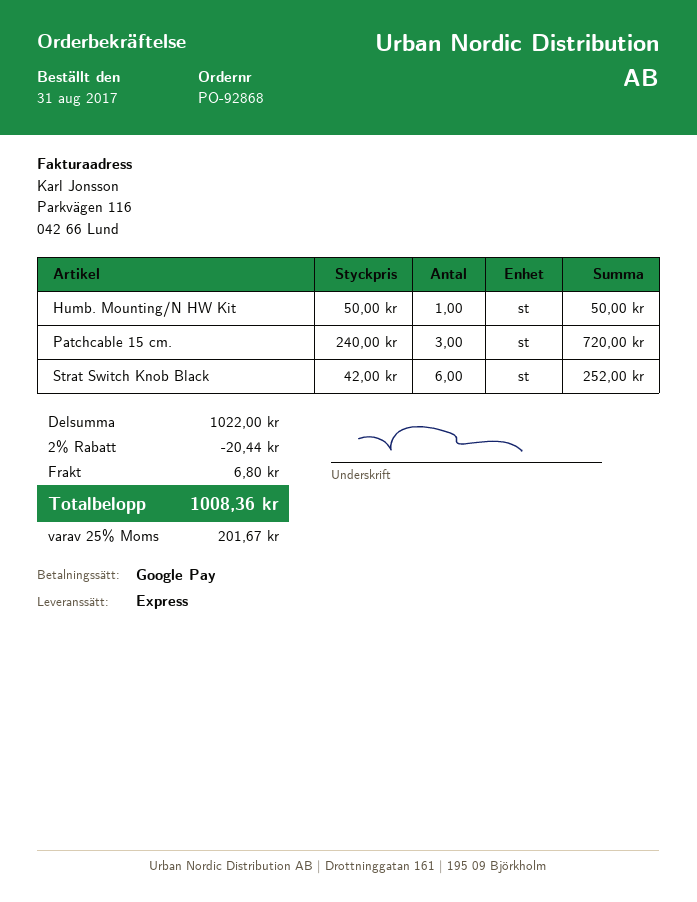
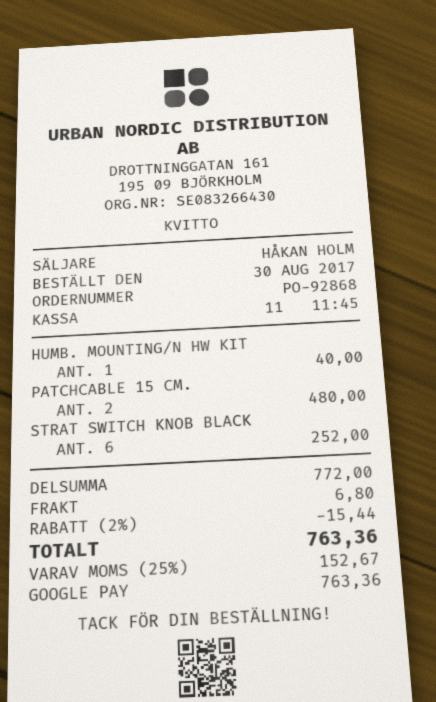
order date: 2017-08-31 -> 2017-08-30
Humb. Mounting/N HW Kit: 1 for 50.00 -> 1 for 40.00
Patchcable 15 cm.: 3 for 720.00 -> 2 for 480.00
subtotal: 1022.00 -> 772.00
discount: 2% = 20.44 -> 2% = 15.44
tax: 25% = 201.67 -> 25% = 152.67
total: 1008.36 -> 763.36

